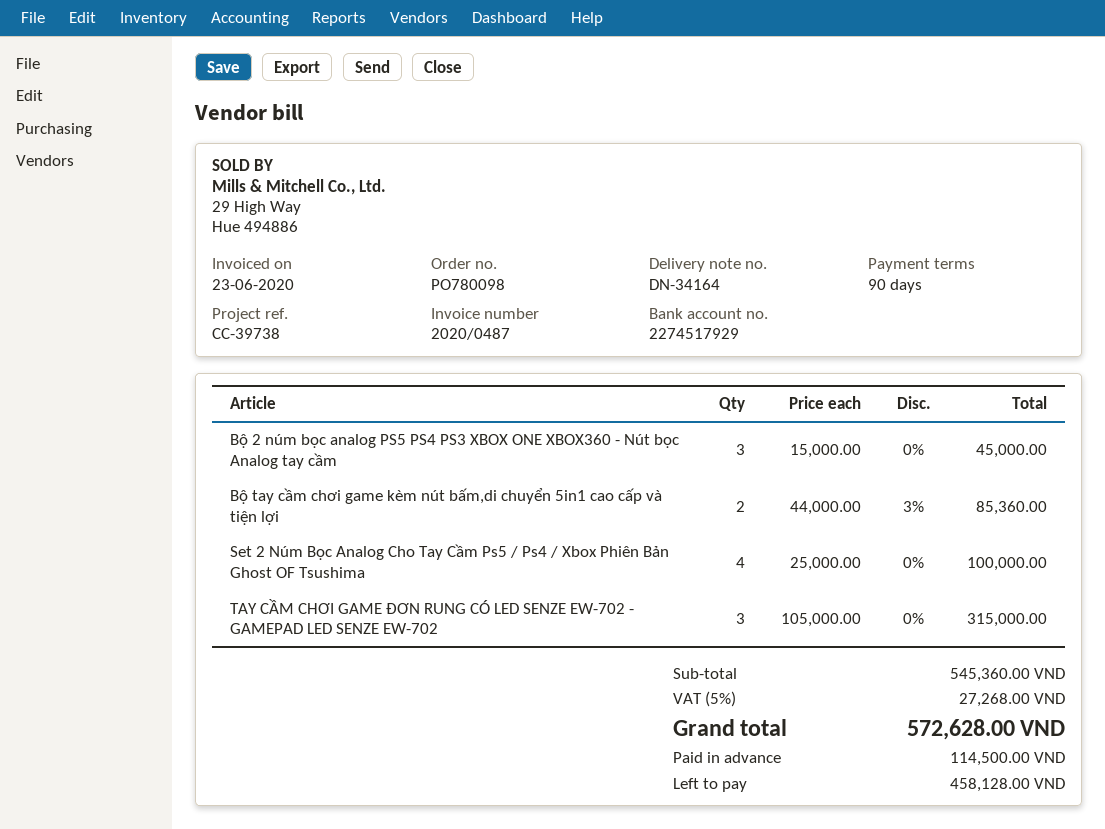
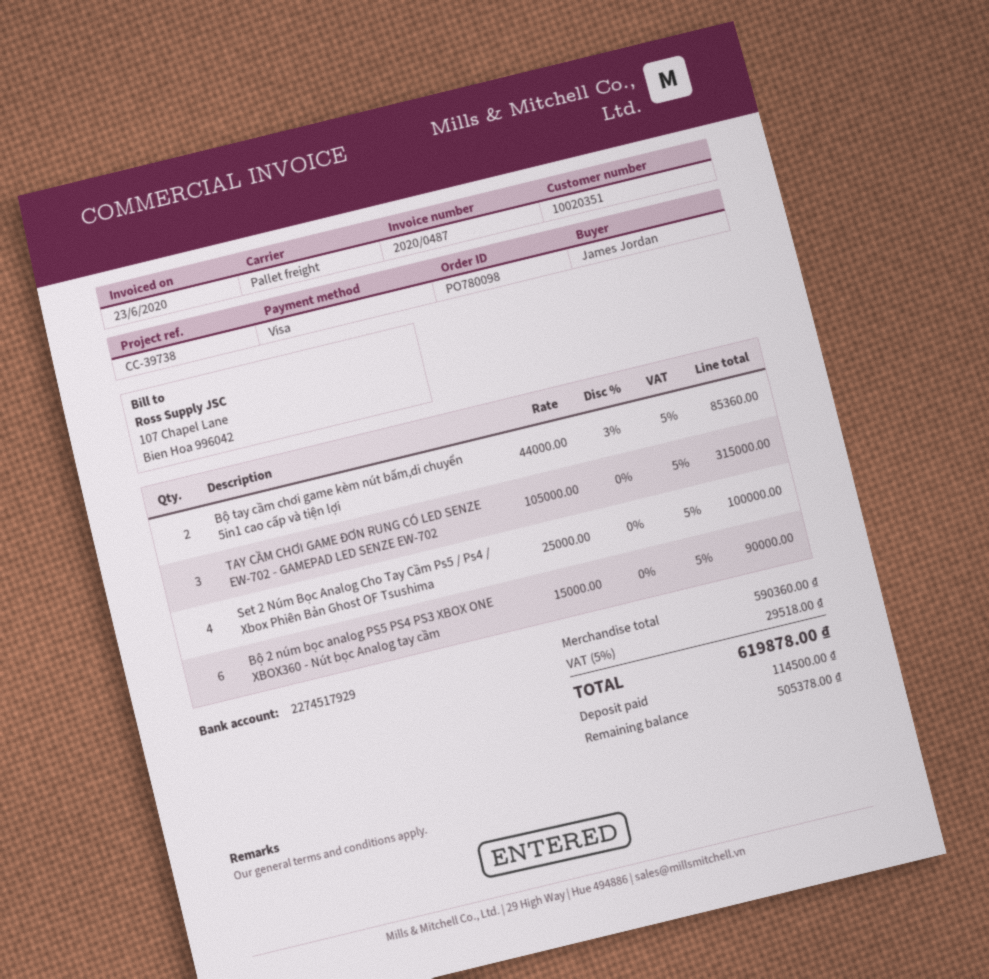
Bộ 2 núm bọc analog PS5 PS4 PS3 XBOX ONE XBOX360 - Nút bọc Analog tay cầm: 3 x 15000.00 = 45000.00 -> 6 x 15000.00 = 90000.00
subtotal: 545360.00 -> 590360.00
tax: 5% = 27268.00 -> 5% = 29518.00
total: 572628.00 -> 619878.00
balance: 458128.00 -> 505378.00

